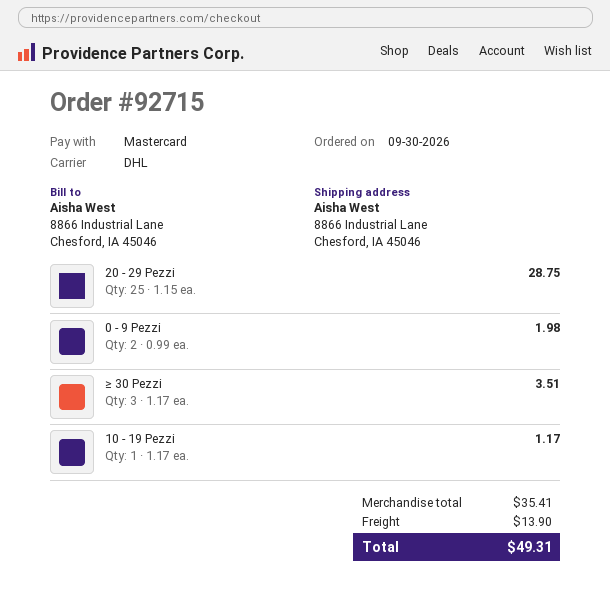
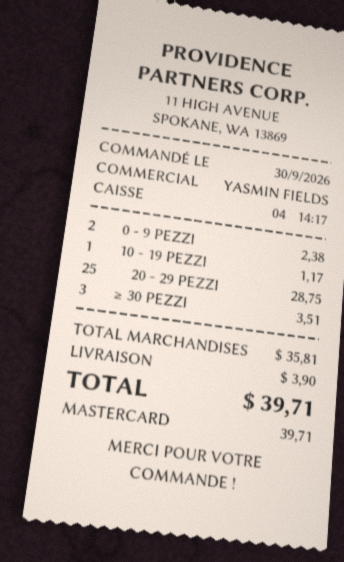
0 - 9 Pezzi: 2 for 1.98 -> 2 for 2.38
subtotal: 35.41 -> 35.81
shipping: 13.90 -> 3.90
total: 49.31 -> 39.71

